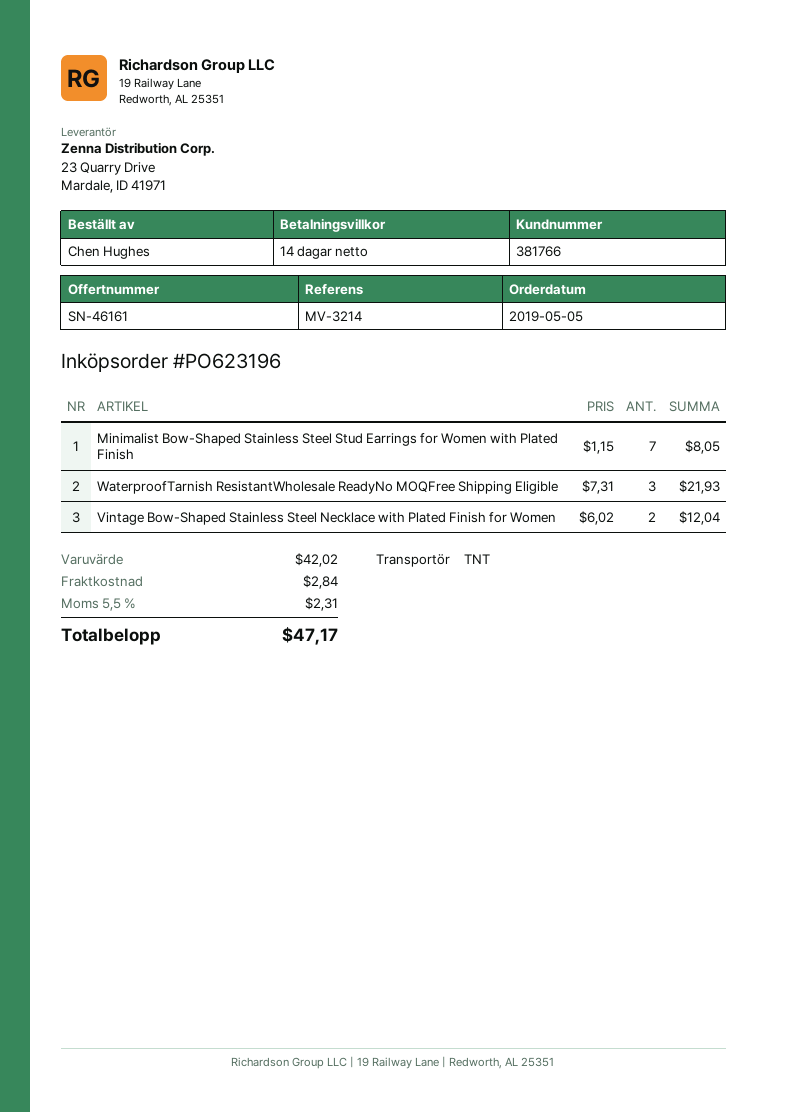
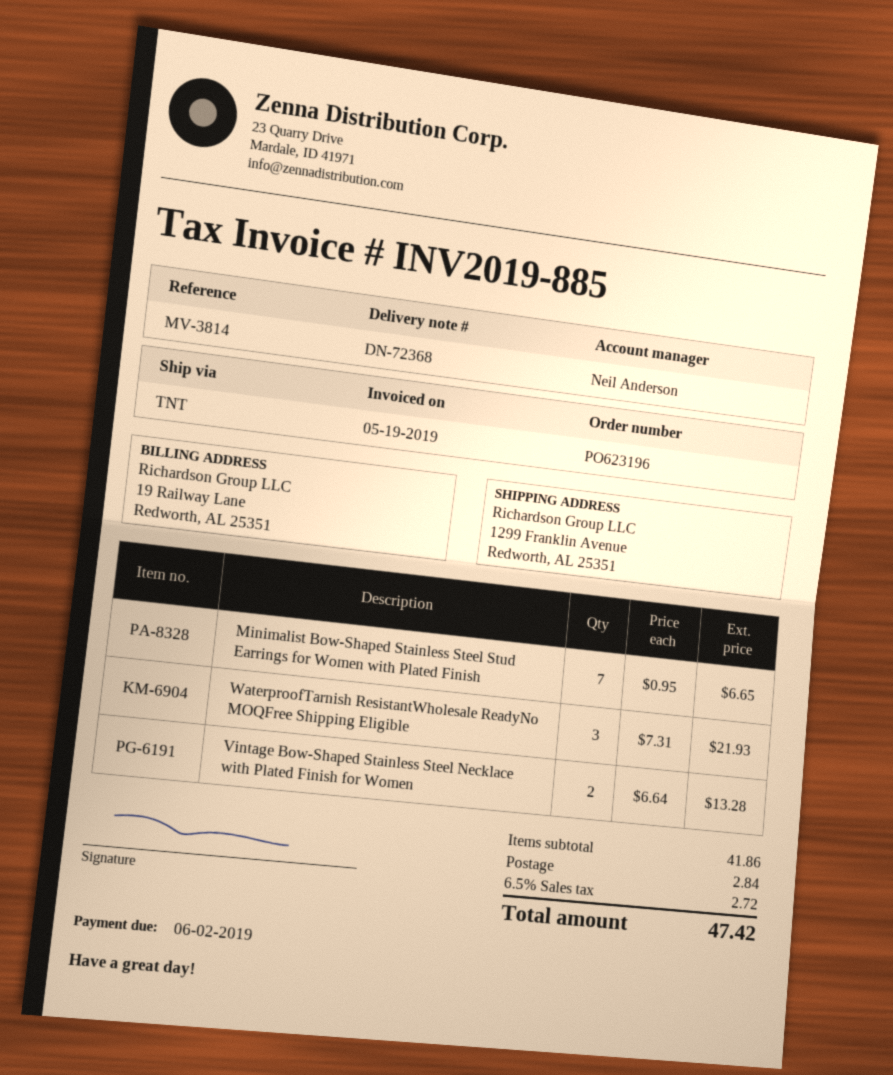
reference: MV-3214 -> MV-3814
Minimalist Bow-Shaped Stainless Steel Stud Earrings for Women with Plated Finish: 7 x 1.15 = 8.05 -> 7 x 0.95 = 6.65
Vintage Bow-Shaped Stainless Steel Necklace with Plated Finish for Women: 2 x 6.02 = 12.04 -> 2 x 6.64 = 13.28
subtotal: 42.02 -> 41.86
tax: 5.5% = 2.31 -> 6.5% = 2.72
total: 47.17 -> 47.42

